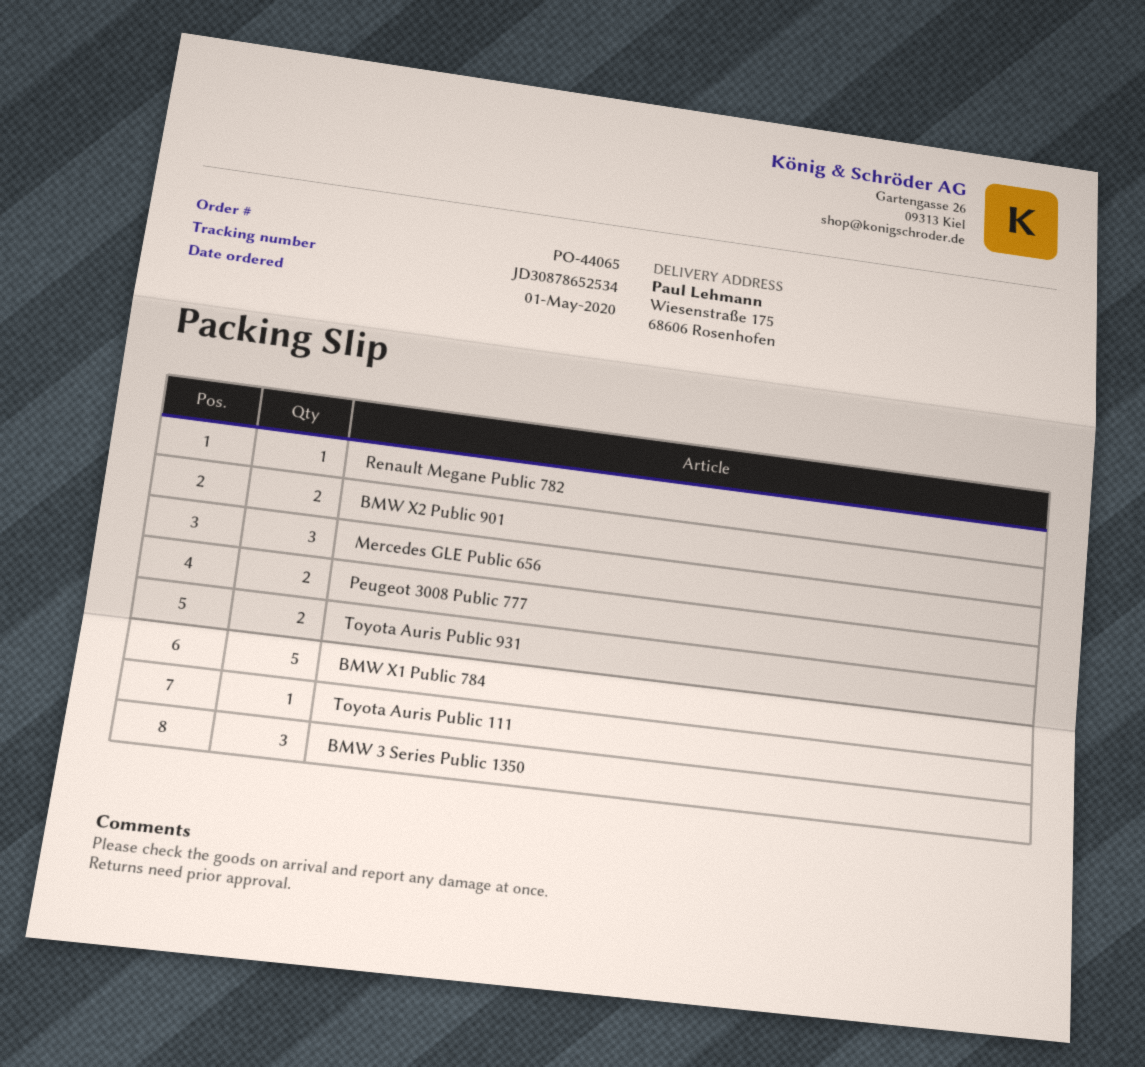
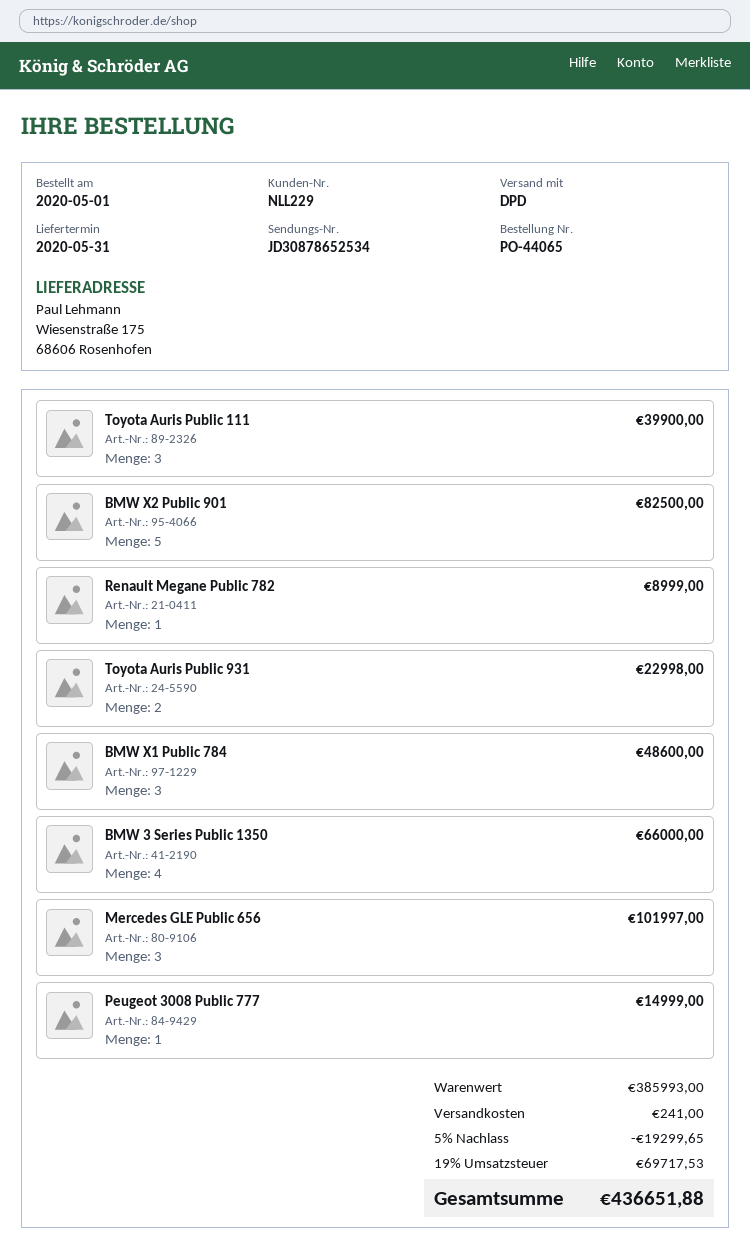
BMW X2 Public 901: 2 -> 5
Peugeot 3008 Public 777: 2 -> 1
BMW X1 Public 784: 5 -> 3
Toyota Auris Public 111: 1 -> 3
BMW 3 Series Public 1350: 3 -> 4

